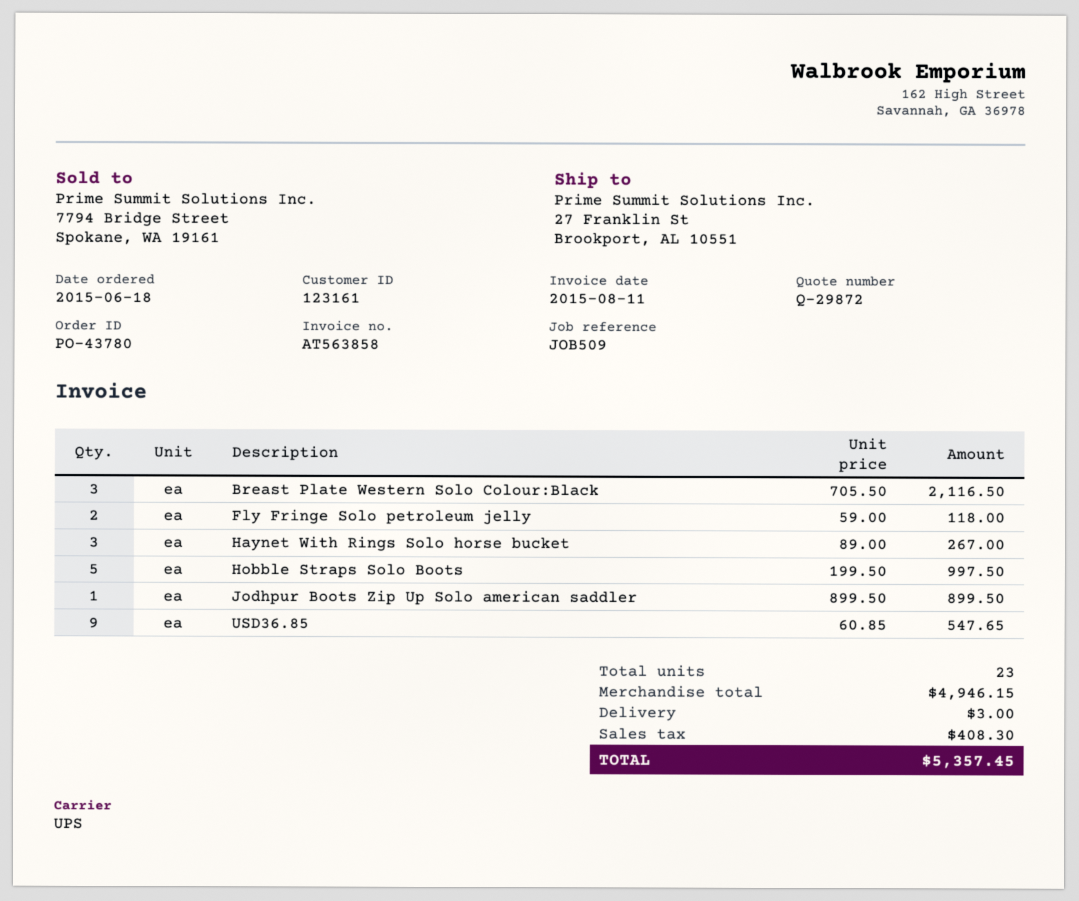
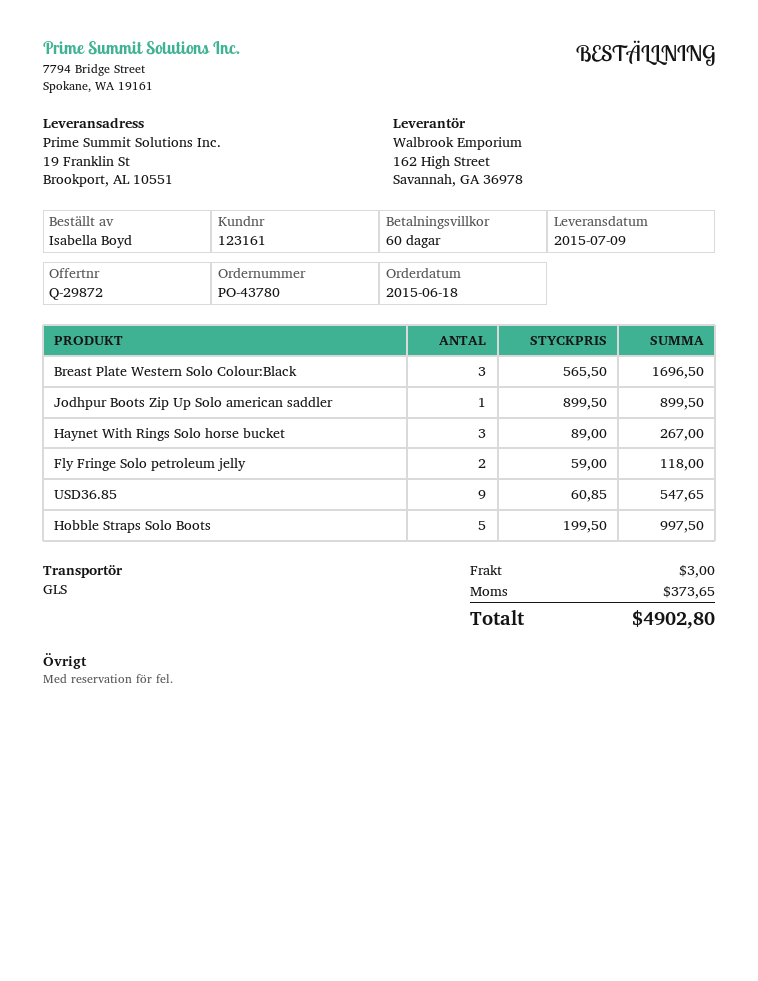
shipping method: UPS -> GLS
ship to: 27 Franklin St, Brookport, AL 10551 -> 19 Franklin St, Brookport, AL 10551
Breast Plate Western Solo Colour:Black: 3 x 705.50 = 2116.50 -> 3 x 565.50 = 1696.50
tax: 408.30 -> 373.65
total: 5357.45 -> 4902.80

